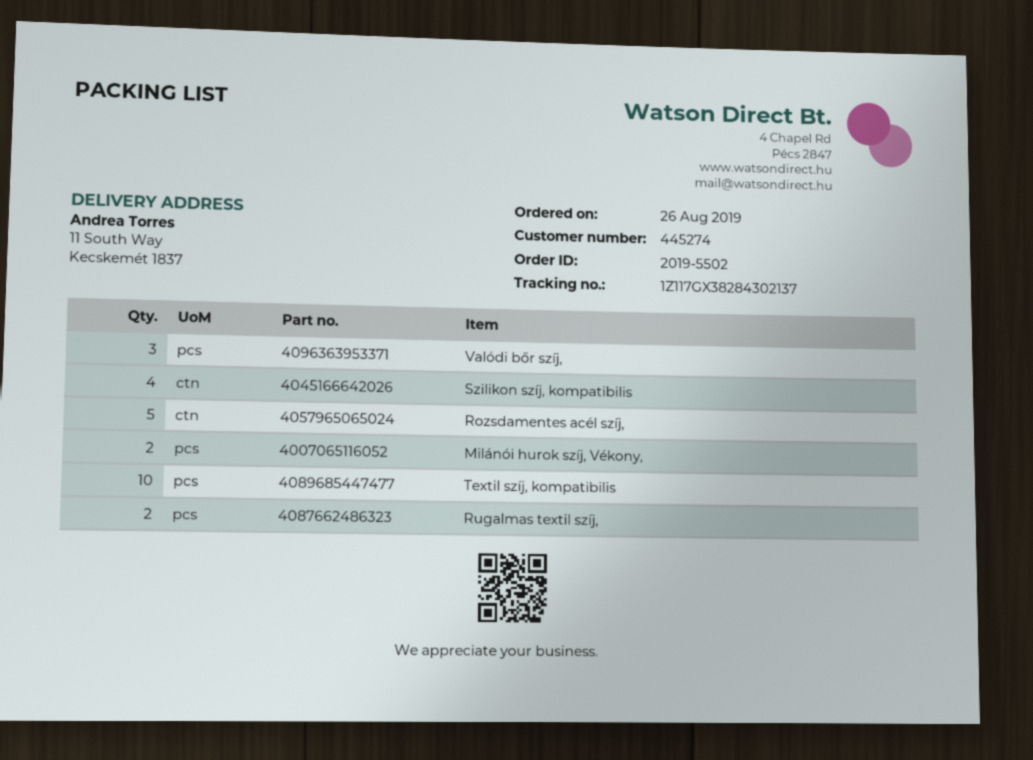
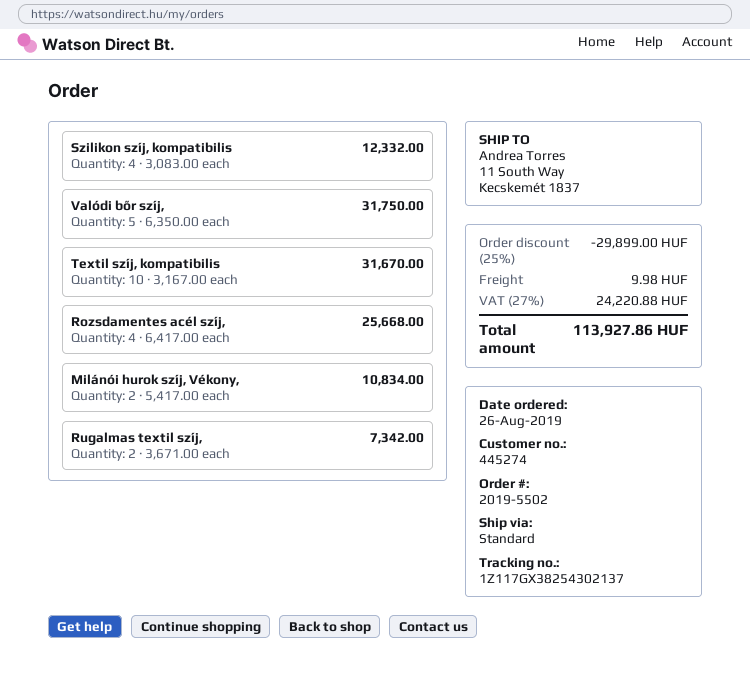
tracking number: 1Z117GX38284302137 -> 1Z117GX38254302137
Valódi bőr szíj,: 3 -> 5
Rozsdamentes acél szíj,: 5 -> 4

